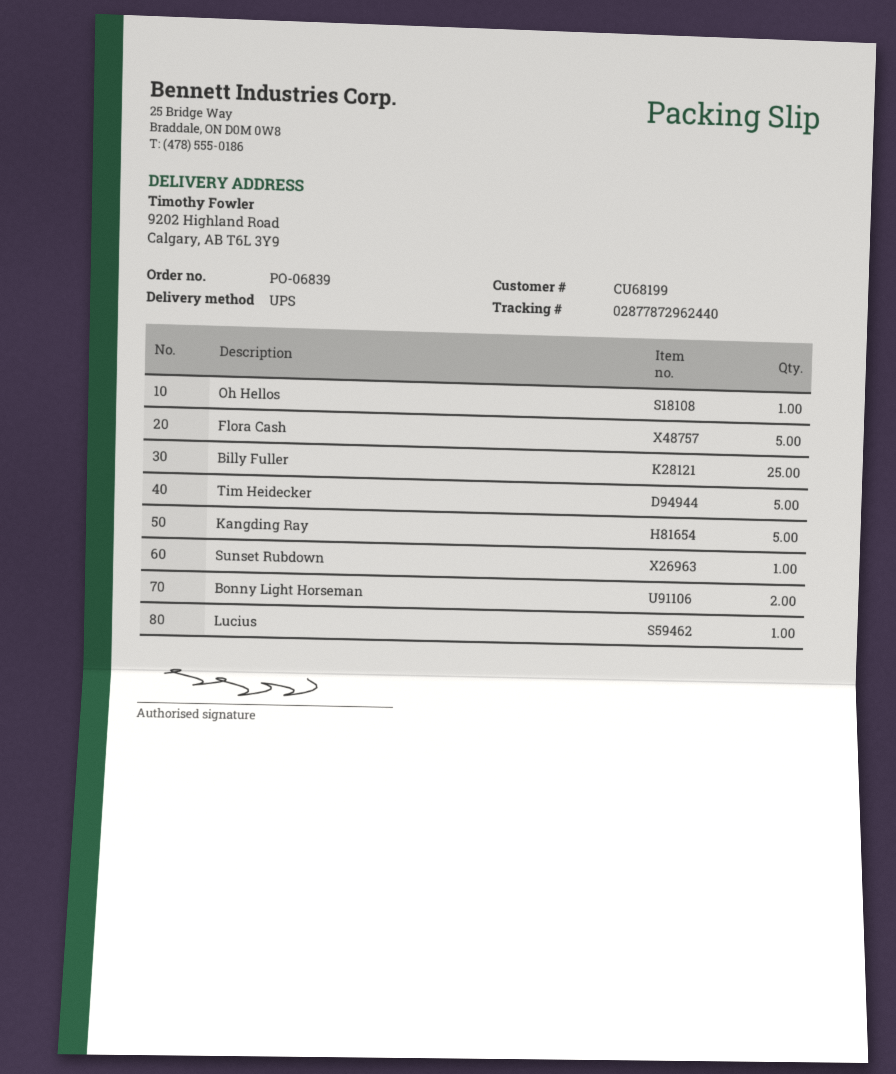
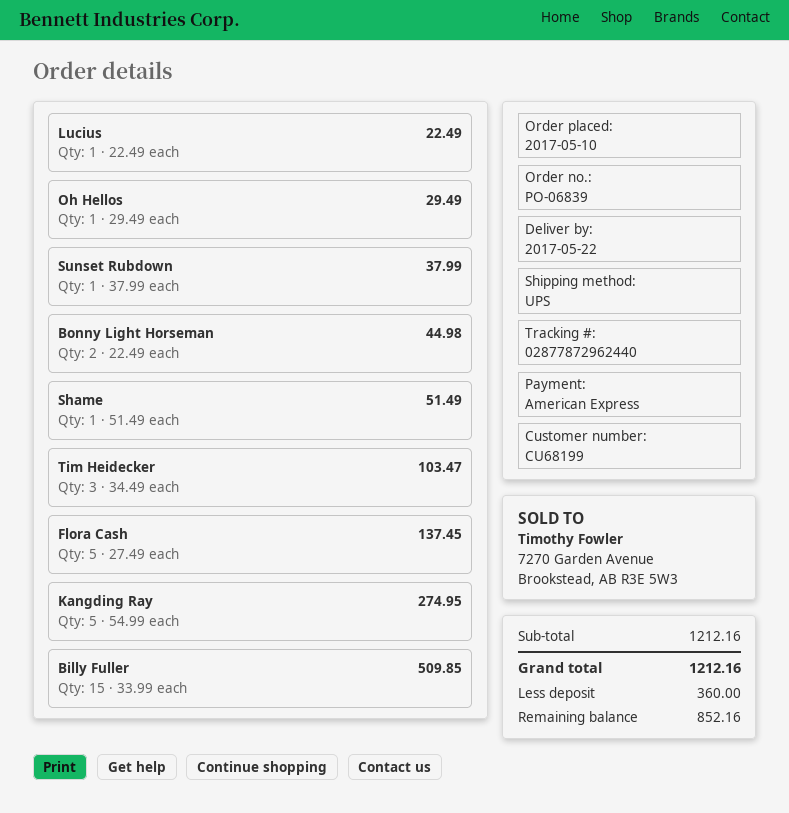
Billy Fuller: 25 -> 15
Tim Heidecker: 5 -> 3
Shame: none -> 1

